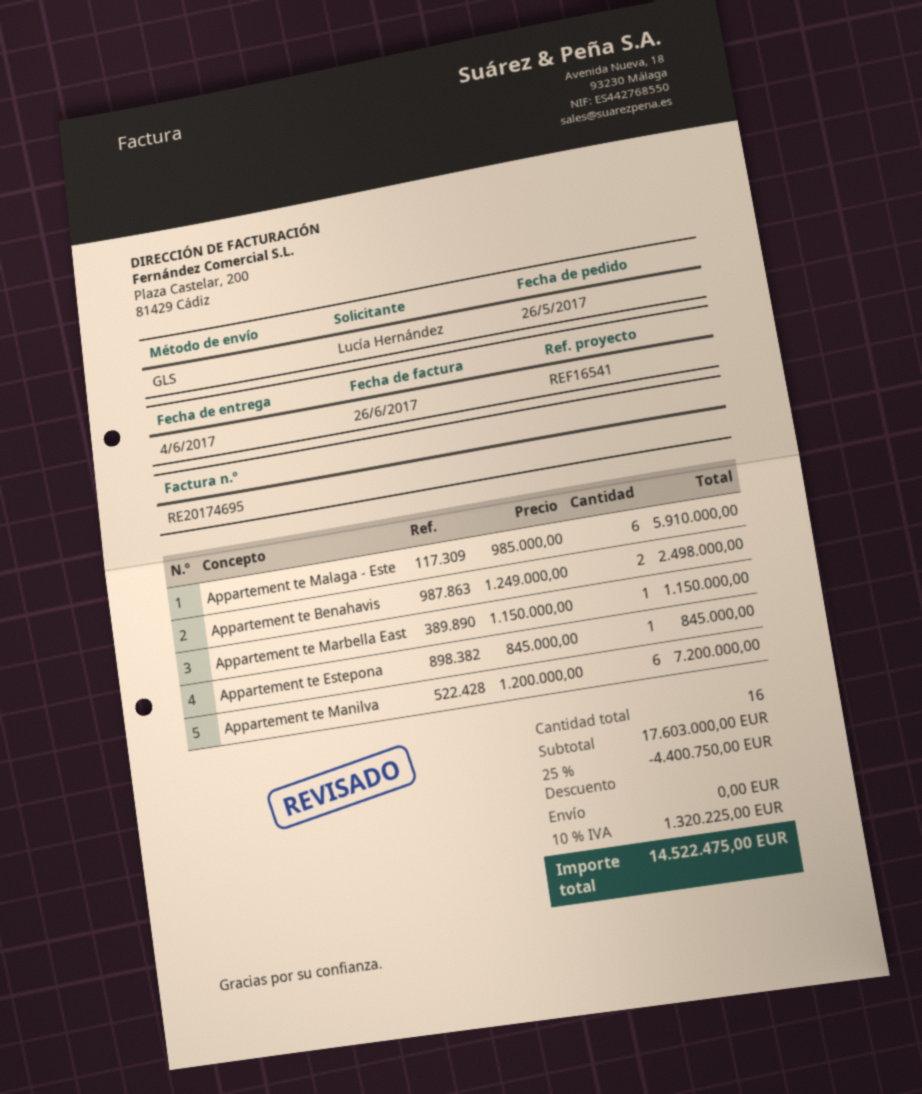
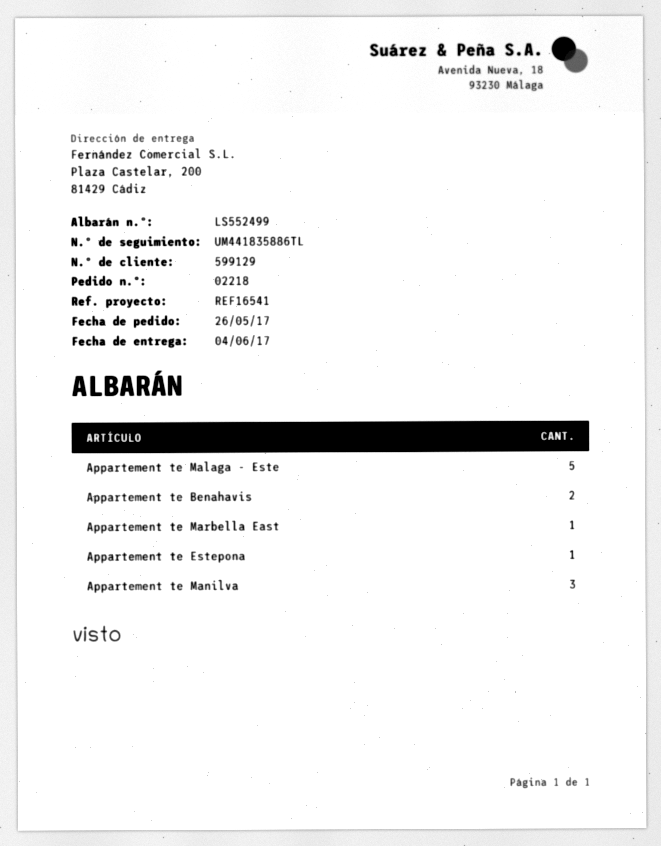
Appartement te Malaga - Este: 6 -> 5
Appartement te Manilva: 6 -> 3

